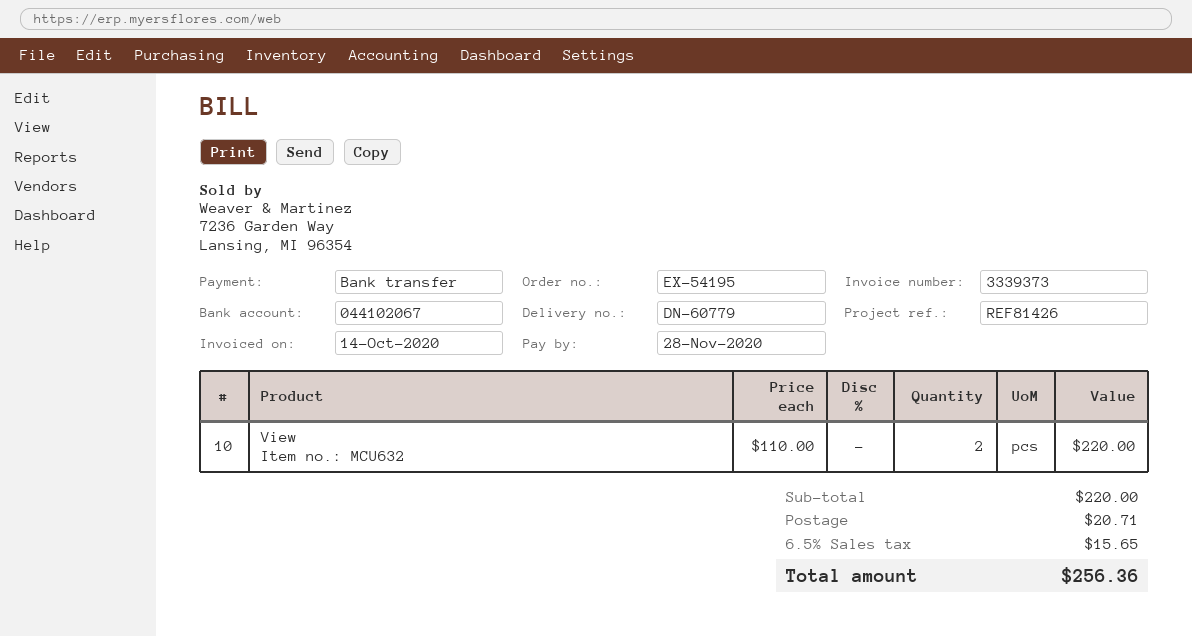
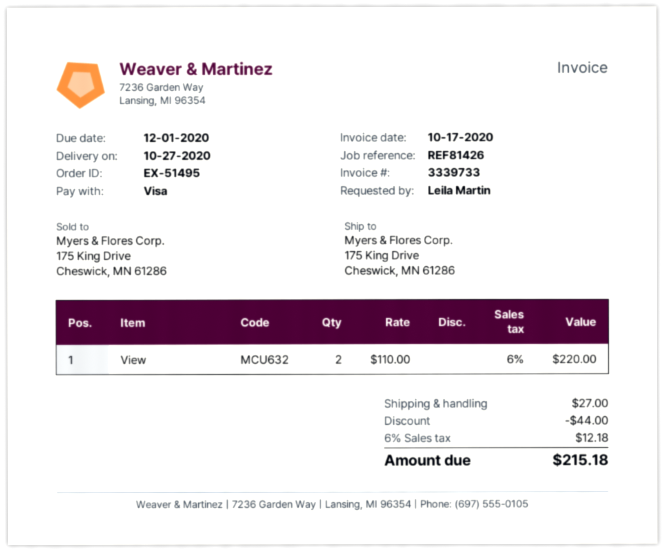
order number: EX-54195 -> EX-51495
invoice number: 3339373 -> 3339733
invoice date: 2020-10-14 -> 2020-10-17
due date: 2020-11-28 -> 2020-12-01
payment method: bank transfer -> Visa
discount: none -> 44.00
shipping: 20.71 -> 27.00
tax: 6.5% = 15.65 -> 6% = 12.18
total: 256.36 -> 215.18

